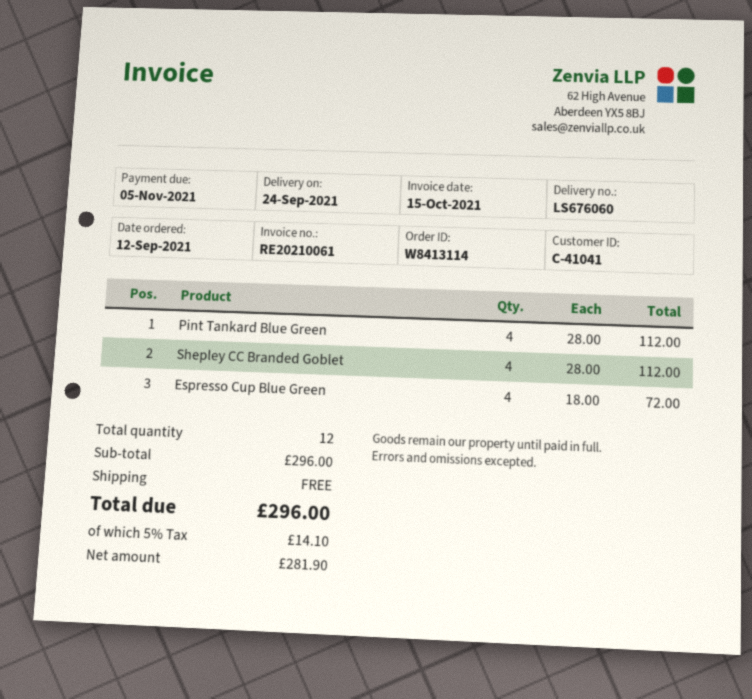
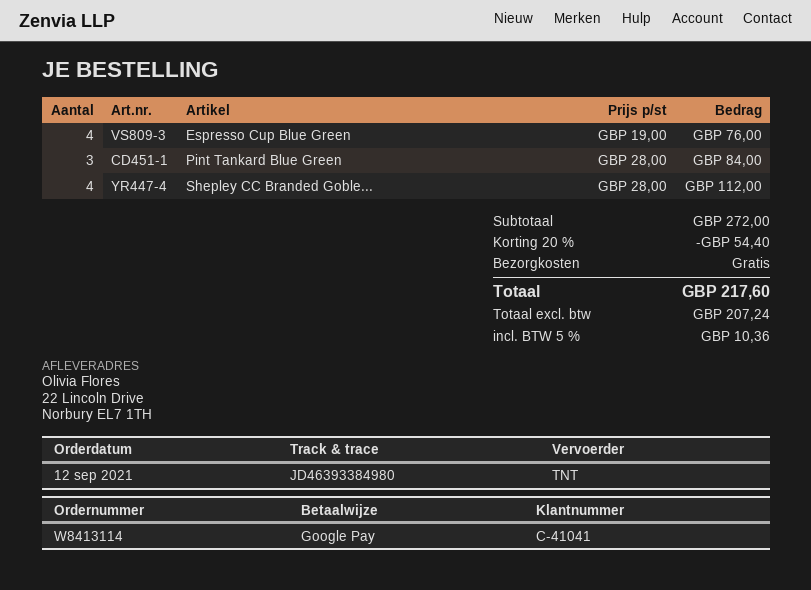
Pint Tankard Blue Green: 4 x 28.00 = 112.00 -> 3 x 28.00 = 84.00
Espresso Cup Blue Green: 4 x 18.00 = 72.00 -> 4 x 19.00 = 76.00
subtotal: 296.00 -> 272.00
discount: none -> 20% = 54.40
net: 281.90 -> 207.24
tax: 5% = 14.10 -> 5% = 10.36
total: 296.00 -> 217.60

